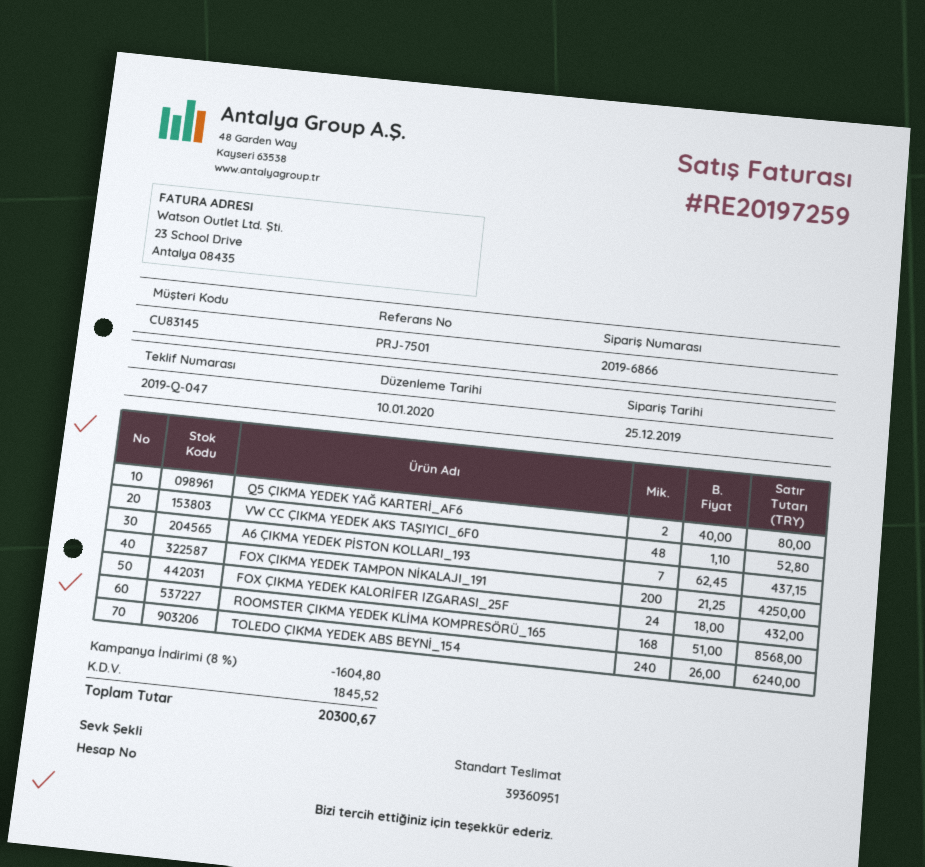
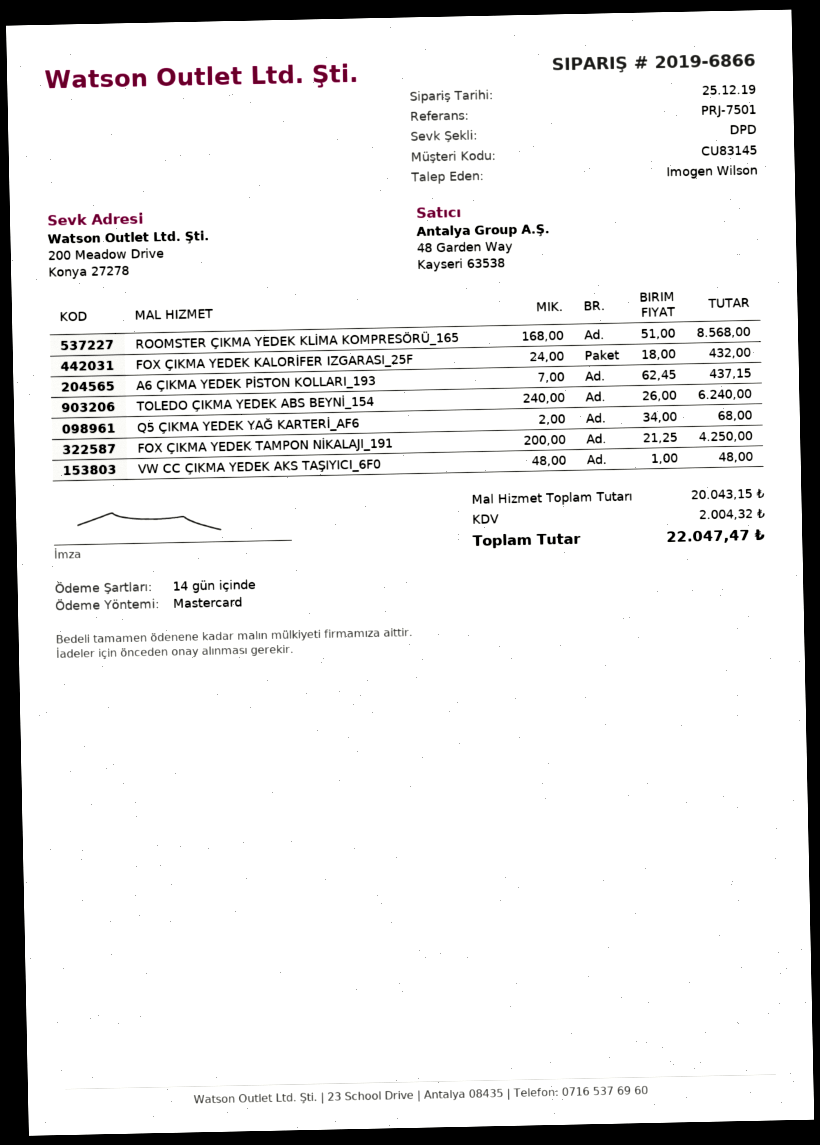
shipping method: standard -> DPD
Q5 ÇIKMA YEDEK YAĞ KARTERİ_AF6: 2 x 40.00 = 80.00 -> 2 x 34.00 = 68.00
VW CC ÇIKMA YEDEK AKS TAŞIYICI_6F0: 48 x 1.10 = 52.80 -> 48 x 1.00 = 48.00
discount: 8% = 1604.80 -> none
tax: 1845.52 -> 2004.32
total: 20300.67 -> 22047.47

